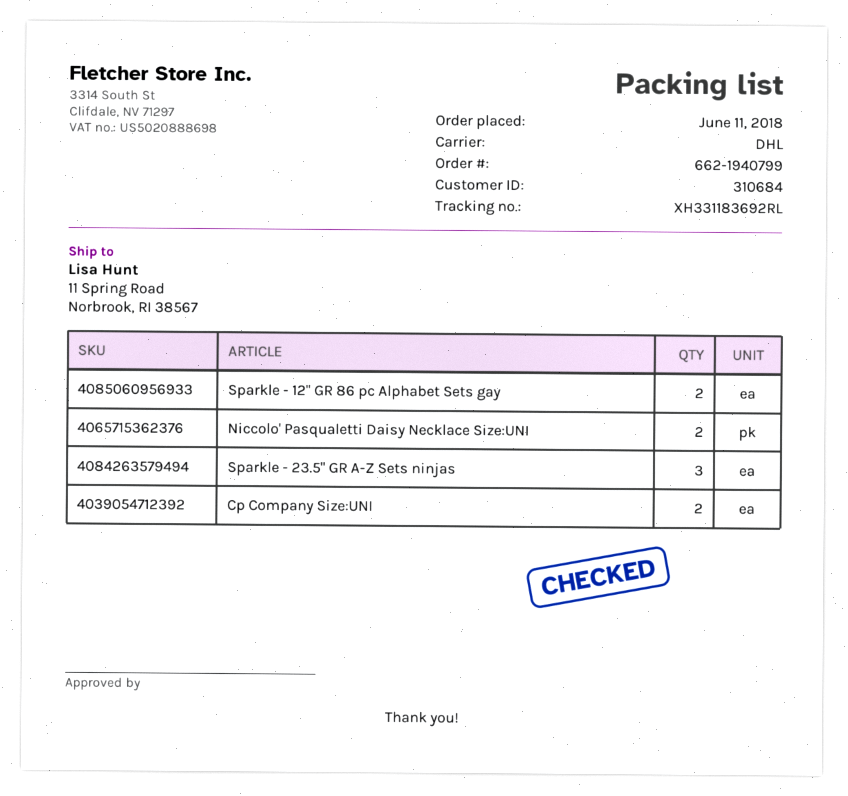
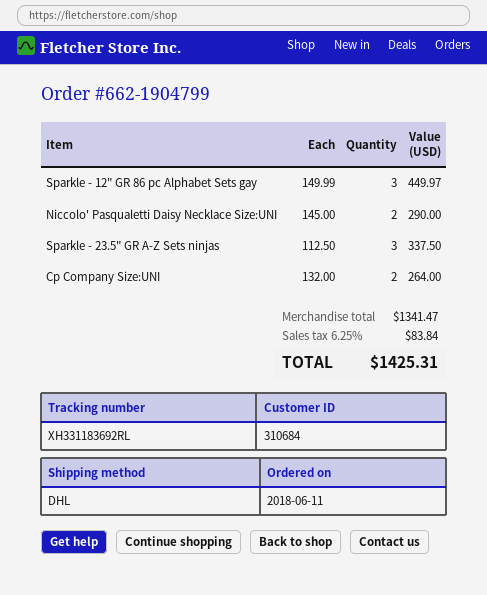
order number: 662-1940799 -> 662-1904799
Sparkle - 12" GR 86 pc Alphabet Sets gay: 2 -> 3

